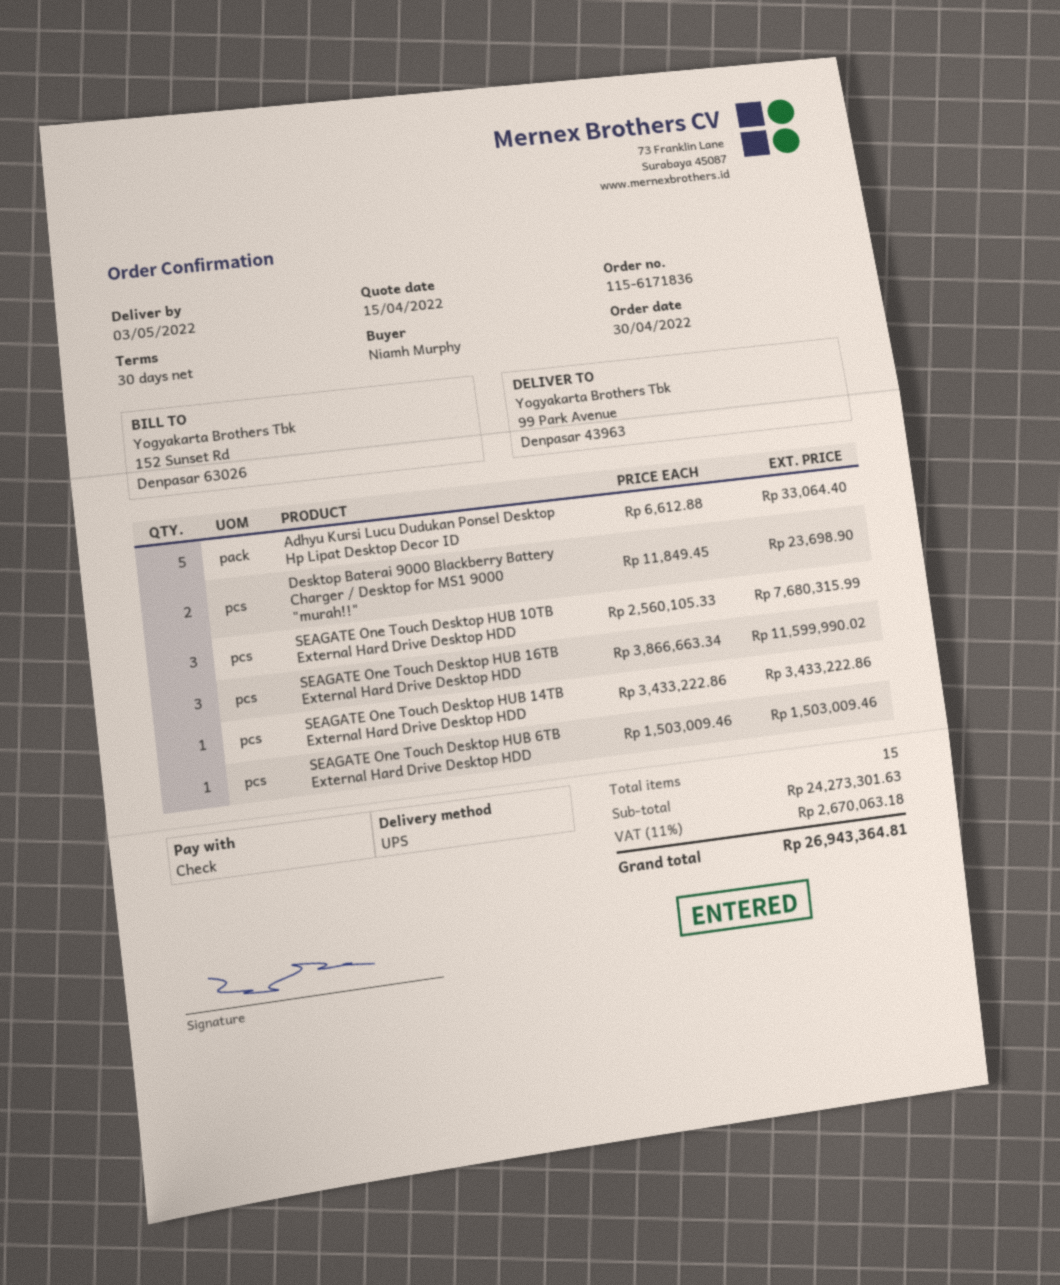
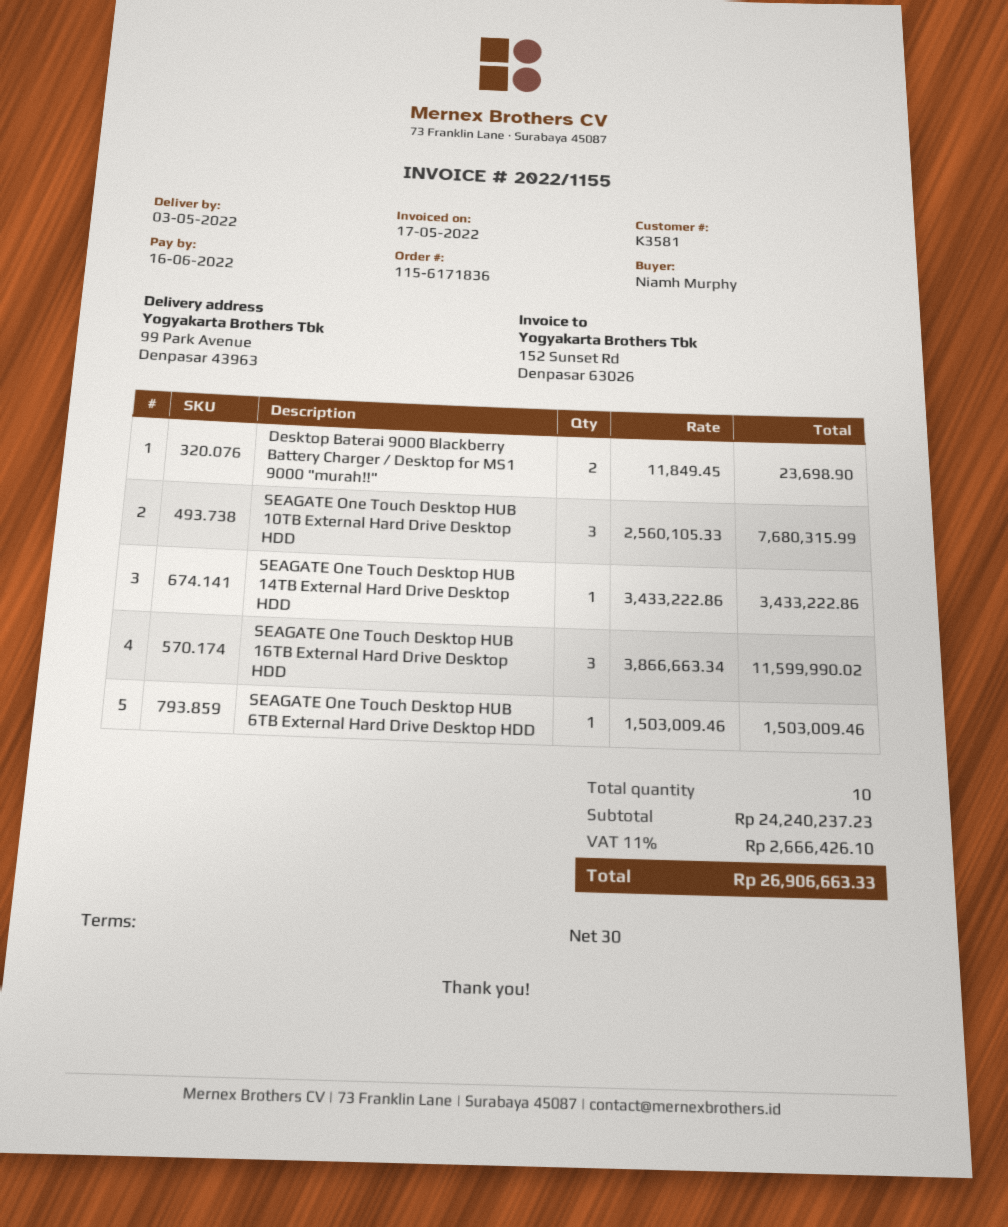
Adhyu Kursi Lucu Dudukan Ponsel Desktop Hp Lipat Desktop Decor ID: 5 x 6612.88 = 33064.40 -> none
total quantity: 15 -> 10
subtotal: 24273301.63 -> 24240237.23
tax: 11% = 2670063.18 -> 11% = 2666426.10
total: 26943364.81 -> 26906663.33

